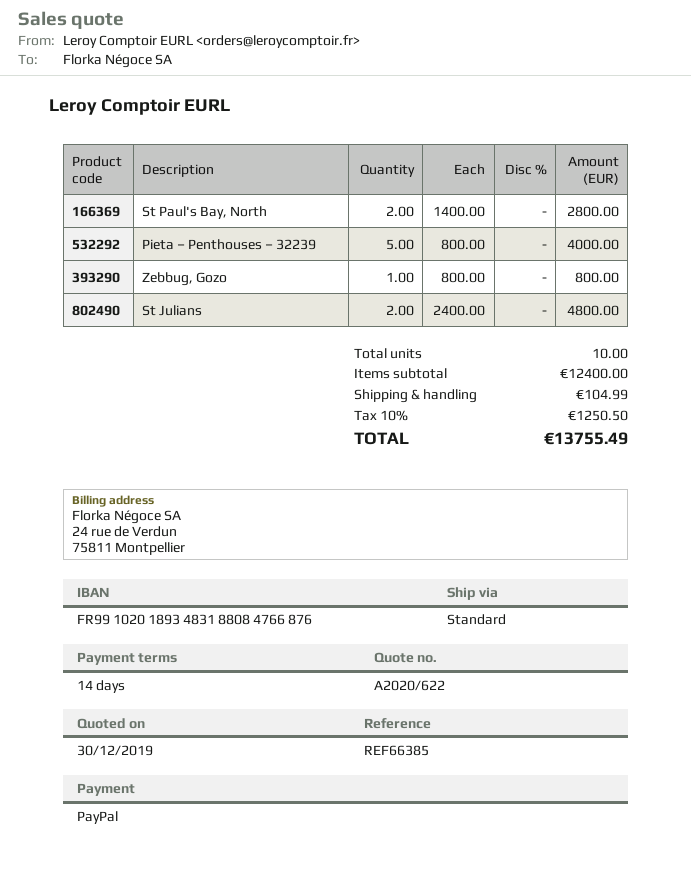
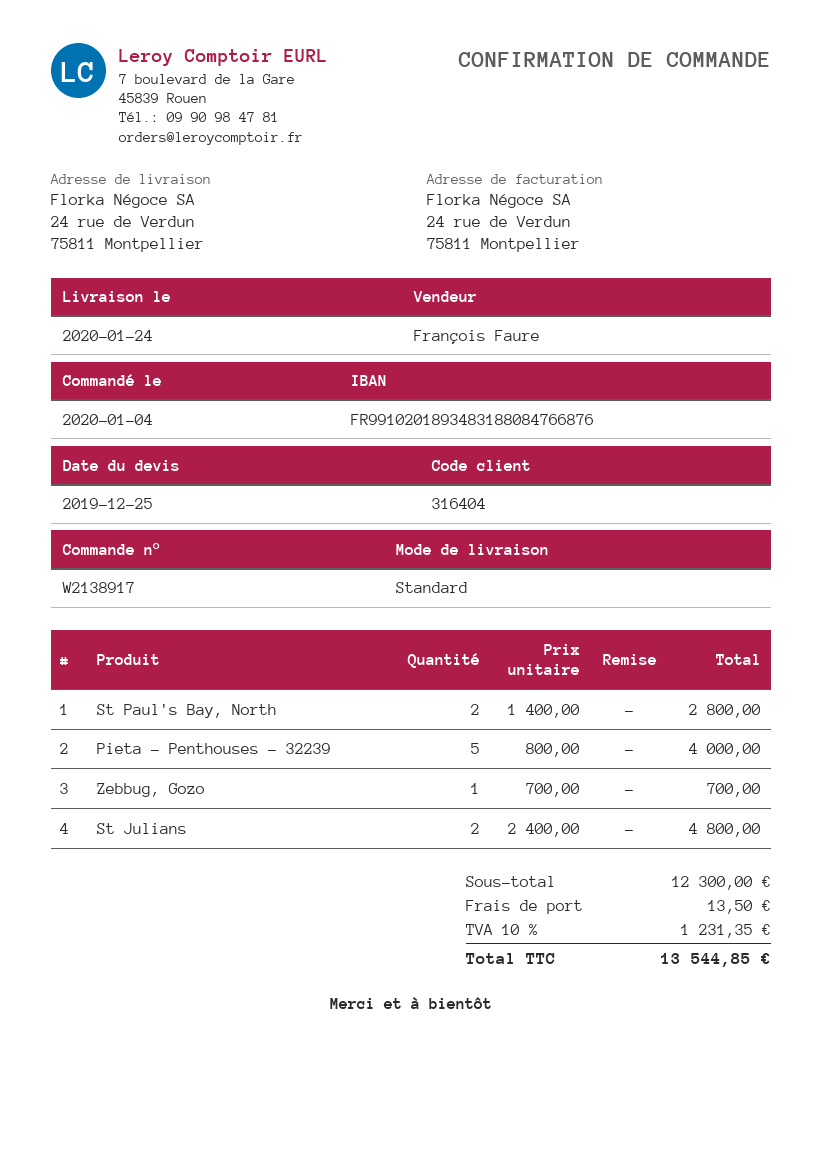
quote date: 2019-12-30 -> 2019-12-25
Zebbug, Gozo: 1 x 800.00 = 800.00 -> 1 x 700.00 = 700.00
subtotal: 12400.00 -> 12300.00
shipping: 104.99 -> 13.50
tax: 10% = 1250.50 -> 10% = 1231.35
total: 13755.49 -> 13544.85

